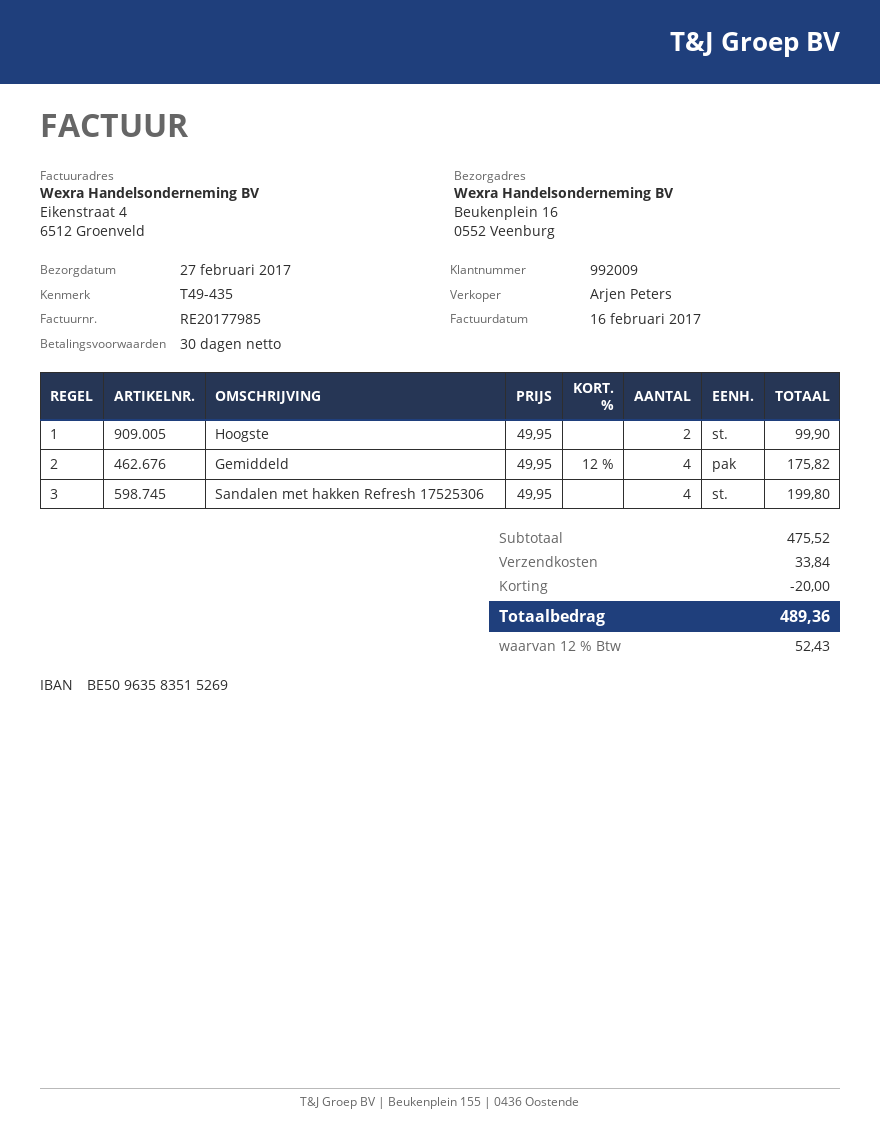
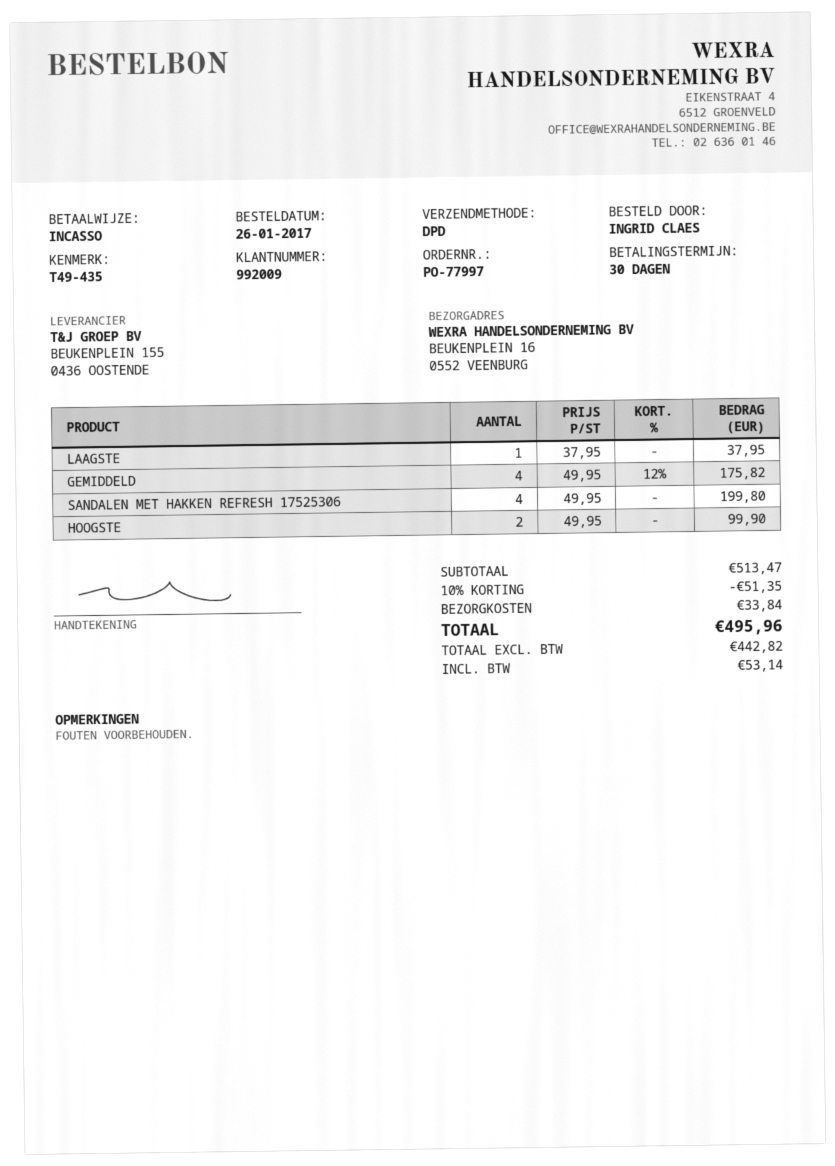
LAAGSTE: none -> 1 x 37.95 = 37.95
subtotal: 475.52 -> 513.47
discount: 20.00 -> 51.35
tax: 52.43 -> 53.14
total: 489.36 -> 495.96

